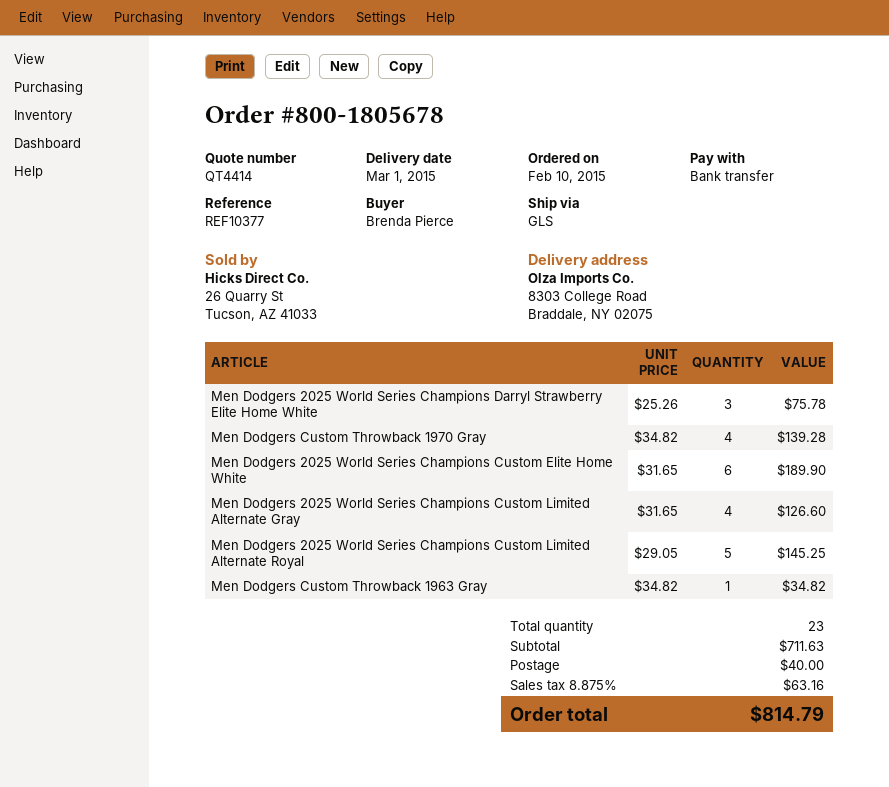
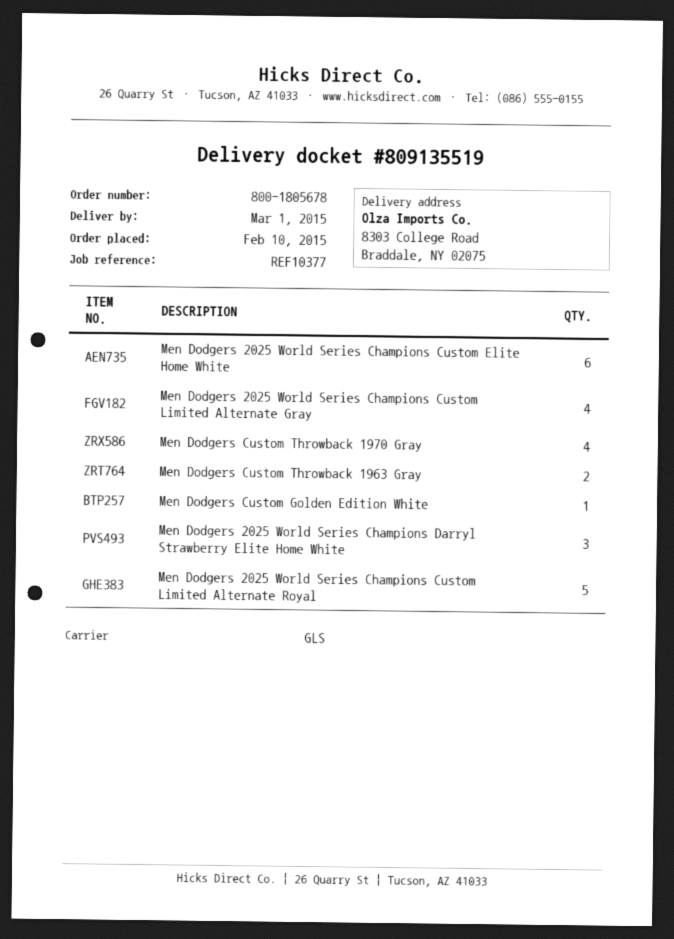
Men Dodgers Custom Throwback 1963 Gray: 1 -> 2
Men Dodgers Custom Golden Edition White: none -> 1

